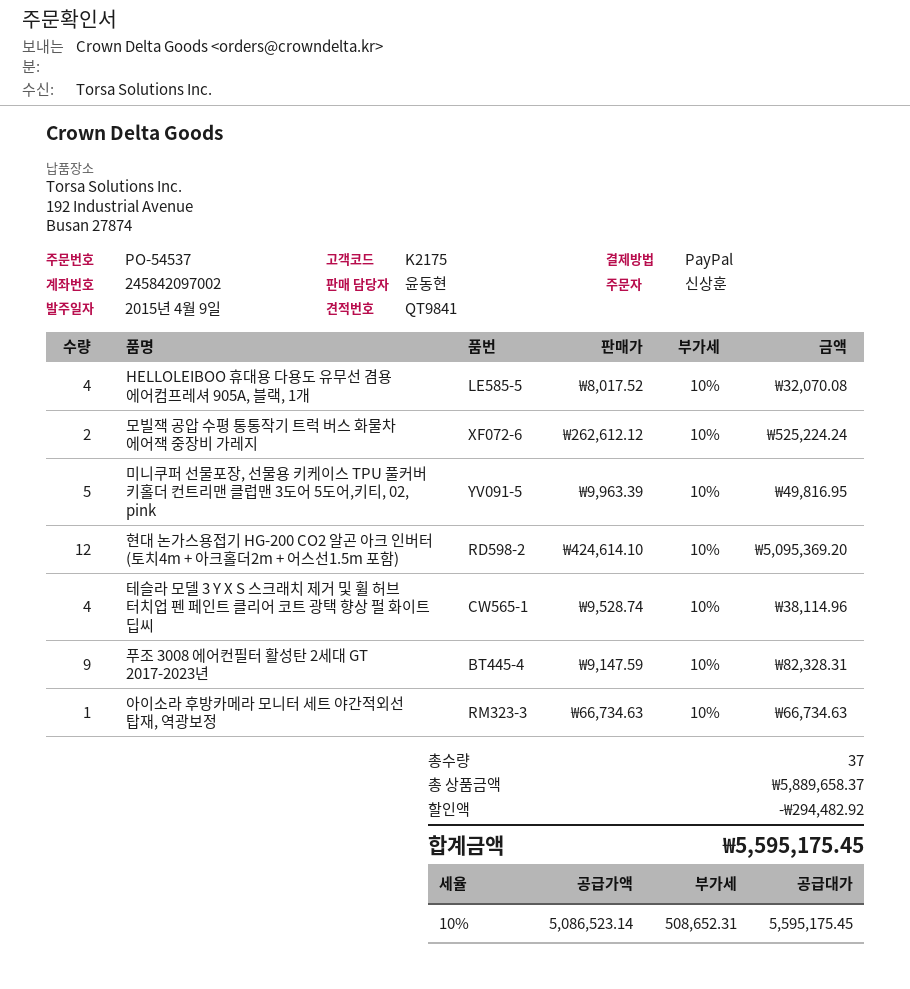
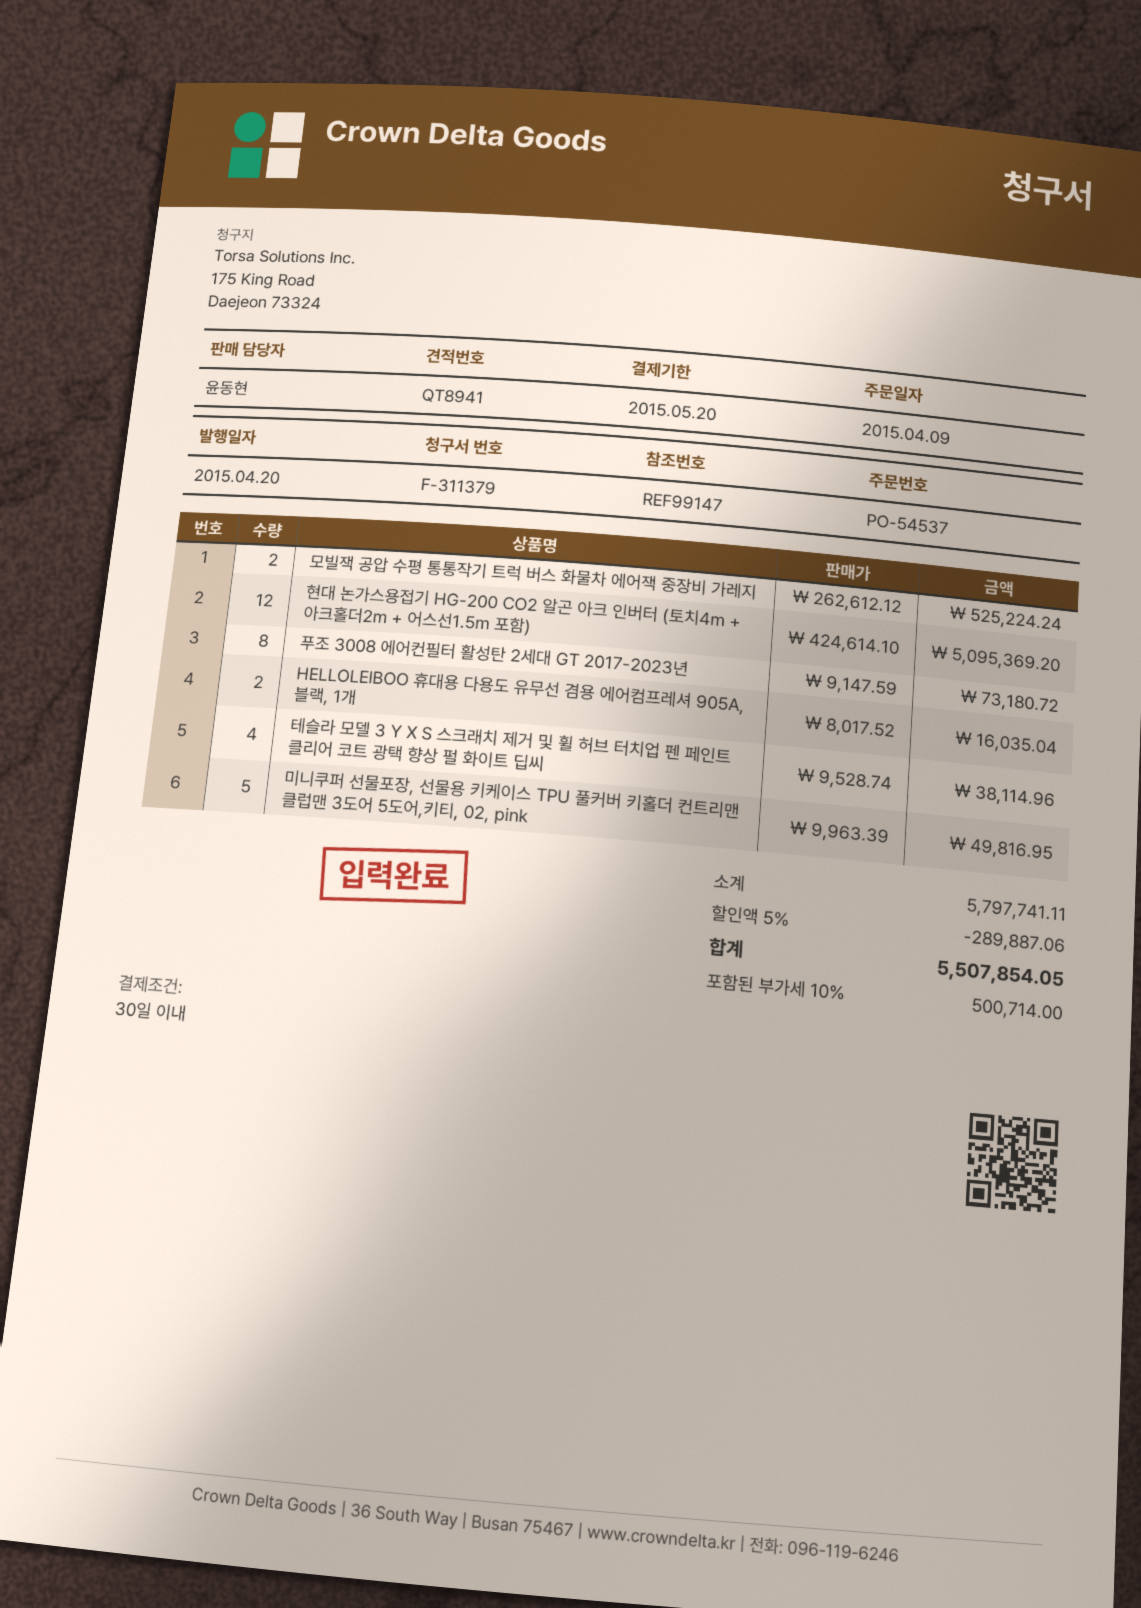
quote number: QT9841 -> QT8941
HELLOLEIBOO 휴대용 다용도 유무선 겸용 에어컴프레셔 905A, 블랙, 1개: 4 x 8017.52 = 32070.08 -> 2 x 8017.52 = 16035.04
푸조 3008 에어컨필터 활성탄 2세대 GT 2017-2023년: 9 x 9147.59 = 82328.31 -> 8 x 9147.59 = 73180.72
아이소라 후방카메라 모니터 세트 야간적외선 탑재, 역광보정: 1 x 66734.63 = 66734.63 -> none
subtotal: 5889658.37 -> 5797741.11
discount: 294482.92 -> 289887.06
tax: 10% = 508652.31 -> 10% = 500714.00
total: 5595175.45 -> 5507854.05

